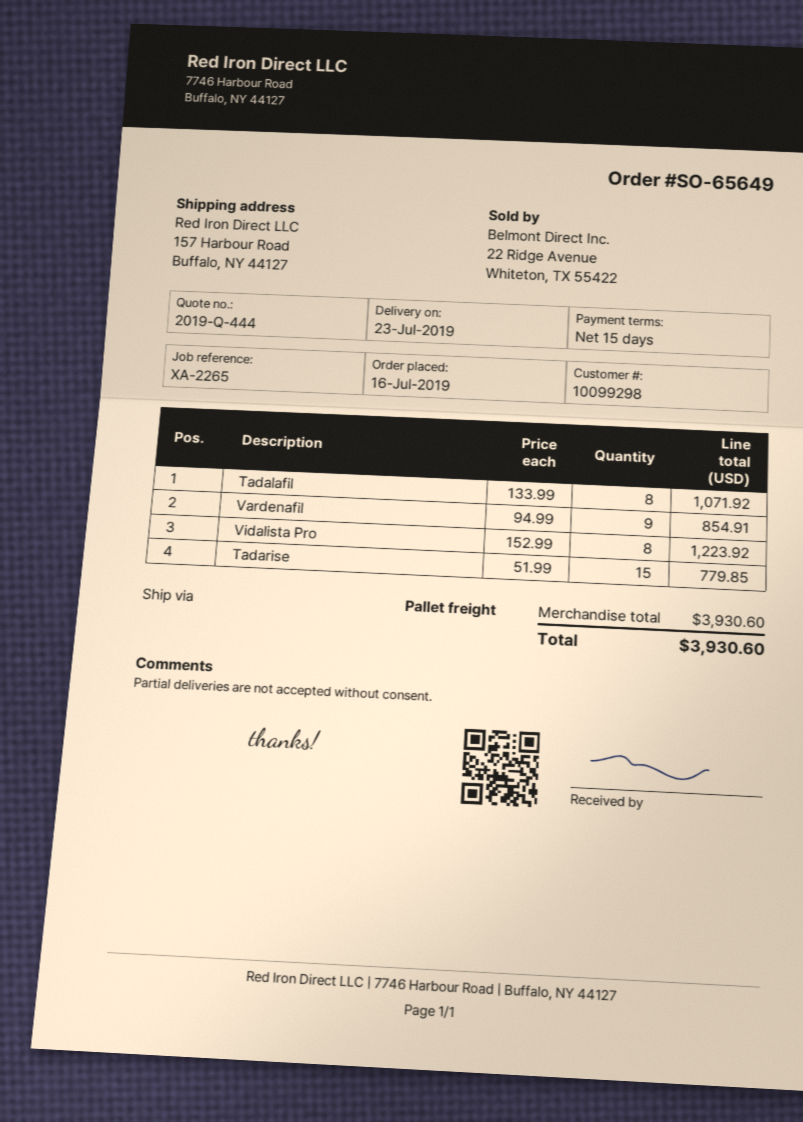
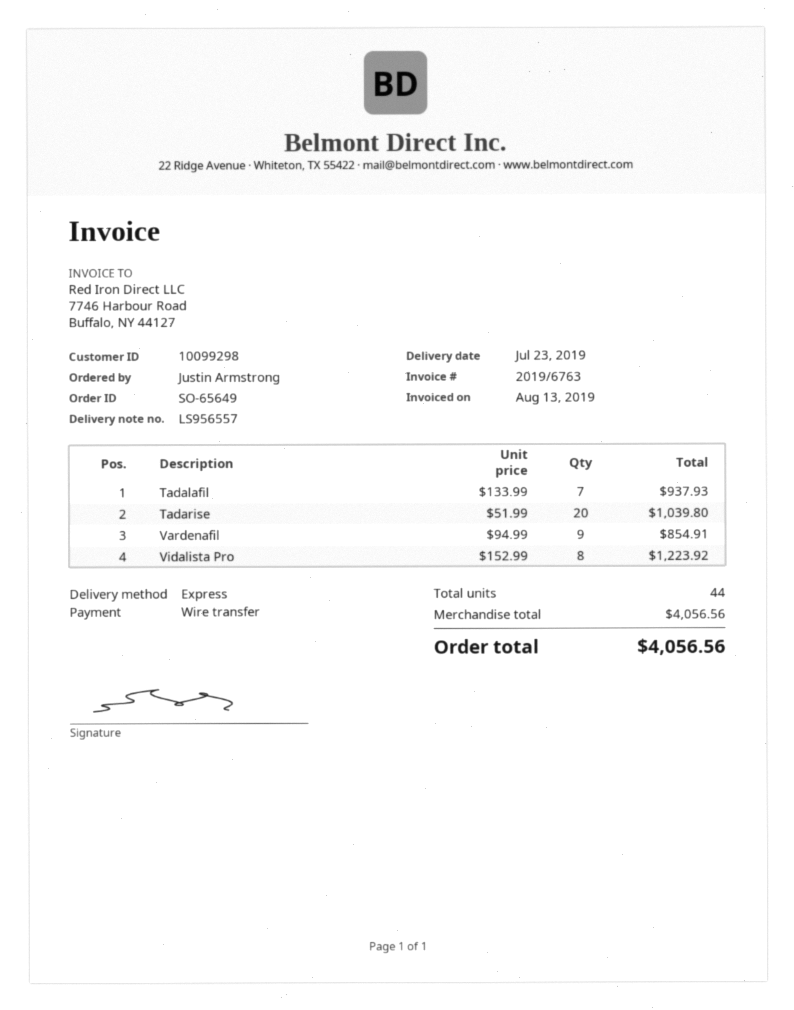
shipping method: pallet freight -> express
Tadalafil: 8 x 133.99 = 1071.92 -> 7 x 133.99 = 937.93
Tadarise: 15 x 51.99 = 779.85 -> 20 x 51.99 = 1039.80
subtotal: 3930.60 -> 4056.56
total: 3930.60 -> 4056.56

